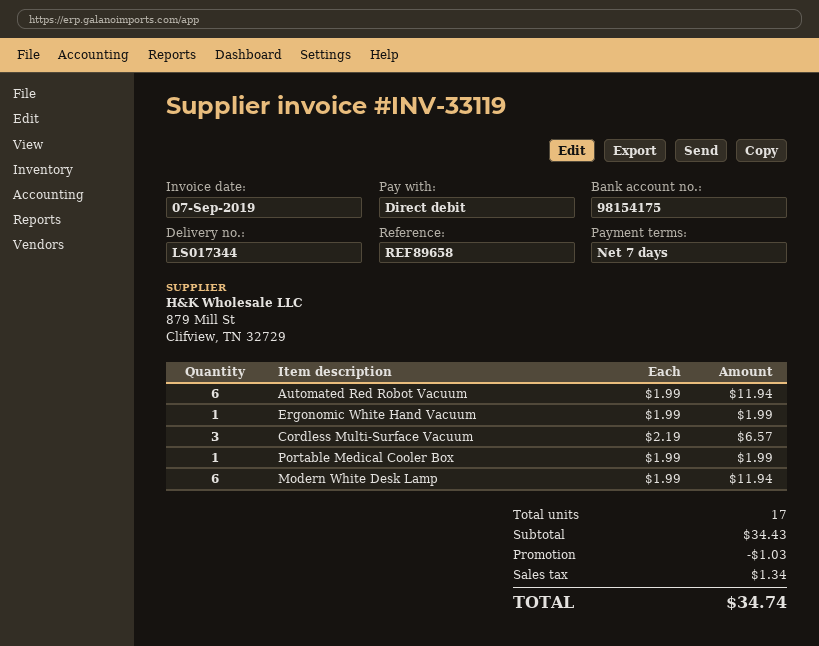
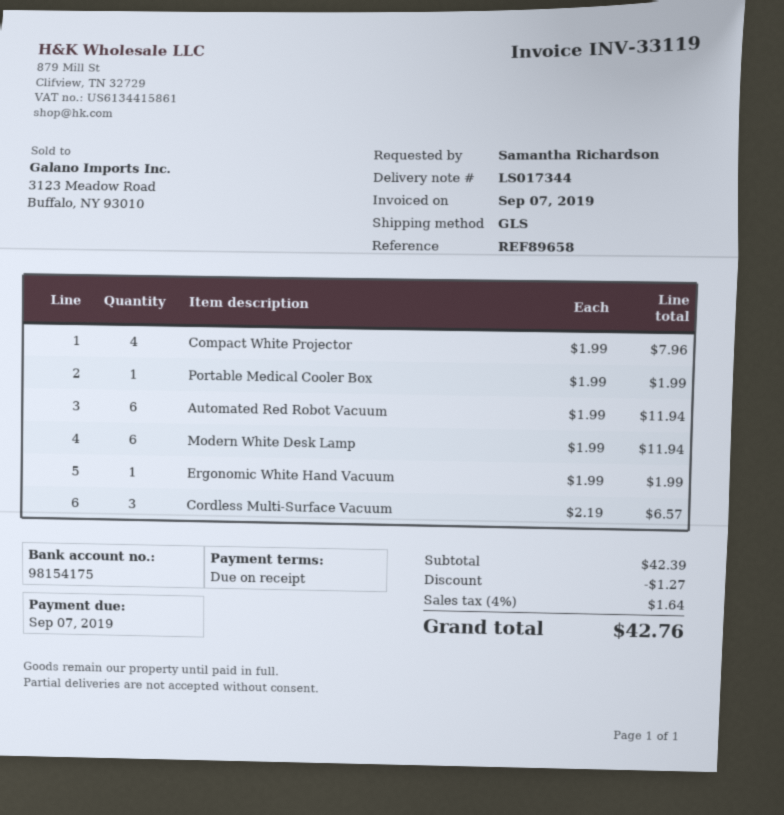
payment terms: 7 days -> on receipt
Compact White Projector: none -> 4 x 1.99 = 7.96
subtotal: 34.43 -> 42.39
discount: 1.03 -> 1.27
tax: 1.34 -> 1.64
total: 34.74 -> 42.76

